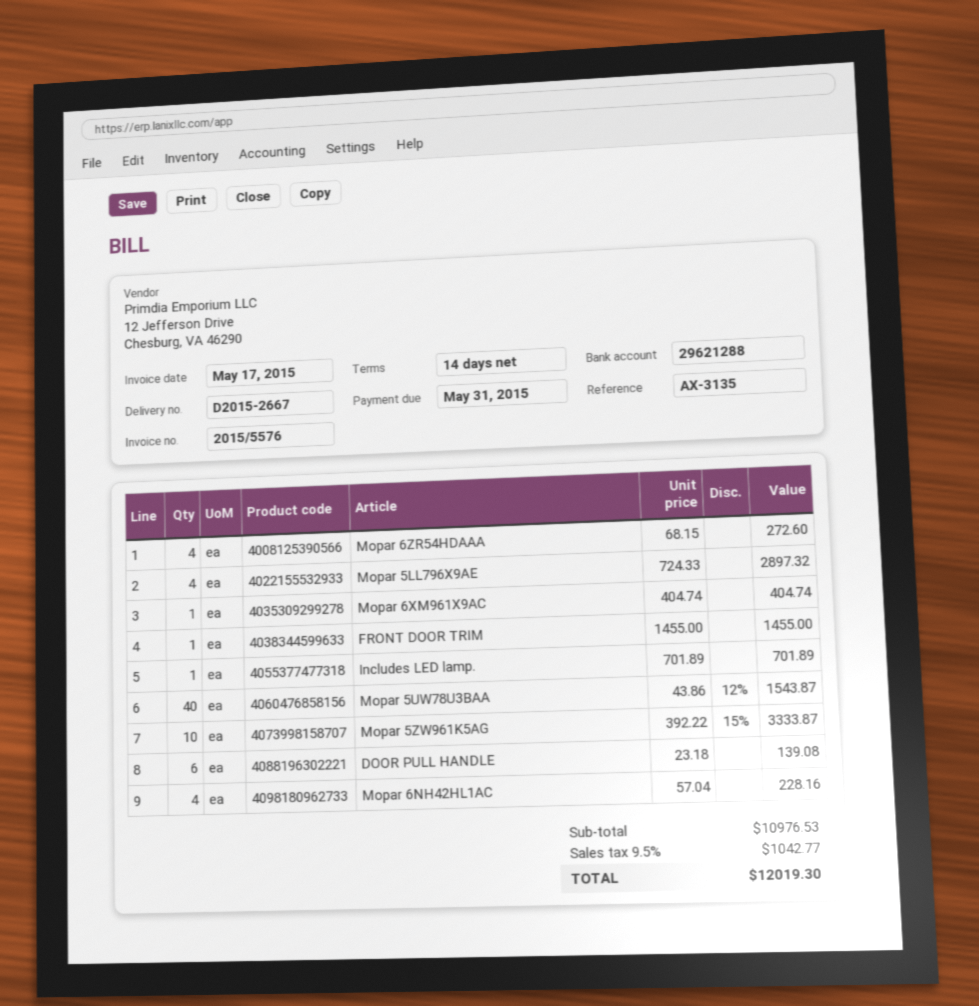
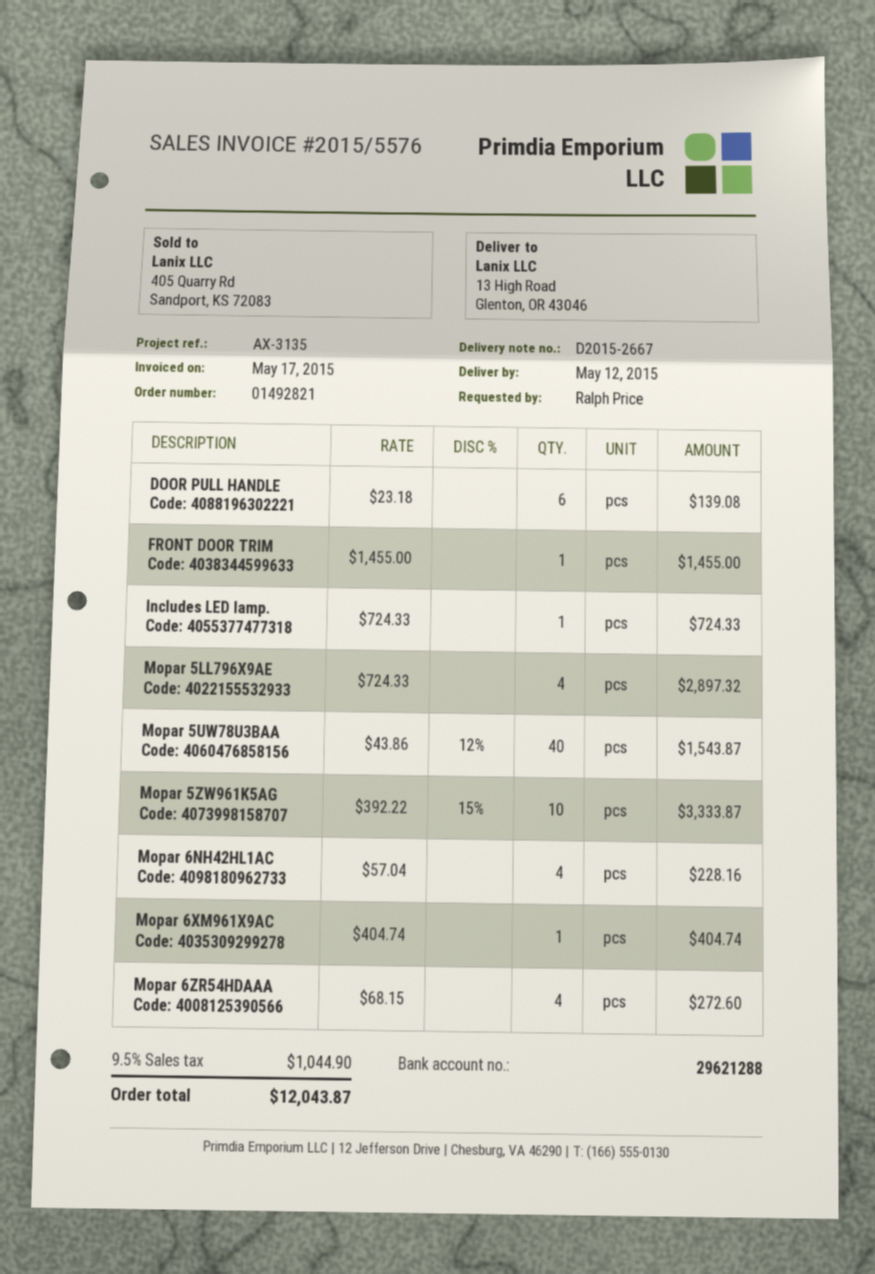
Includes LED lamp.: 1 x 701.89 = 701.89 -> 1 x 724.33 = 724.33
tax: 9.5% = 1042.77 -> 9.5% = 1044.90
total: 12019.30 -> 12043.87

